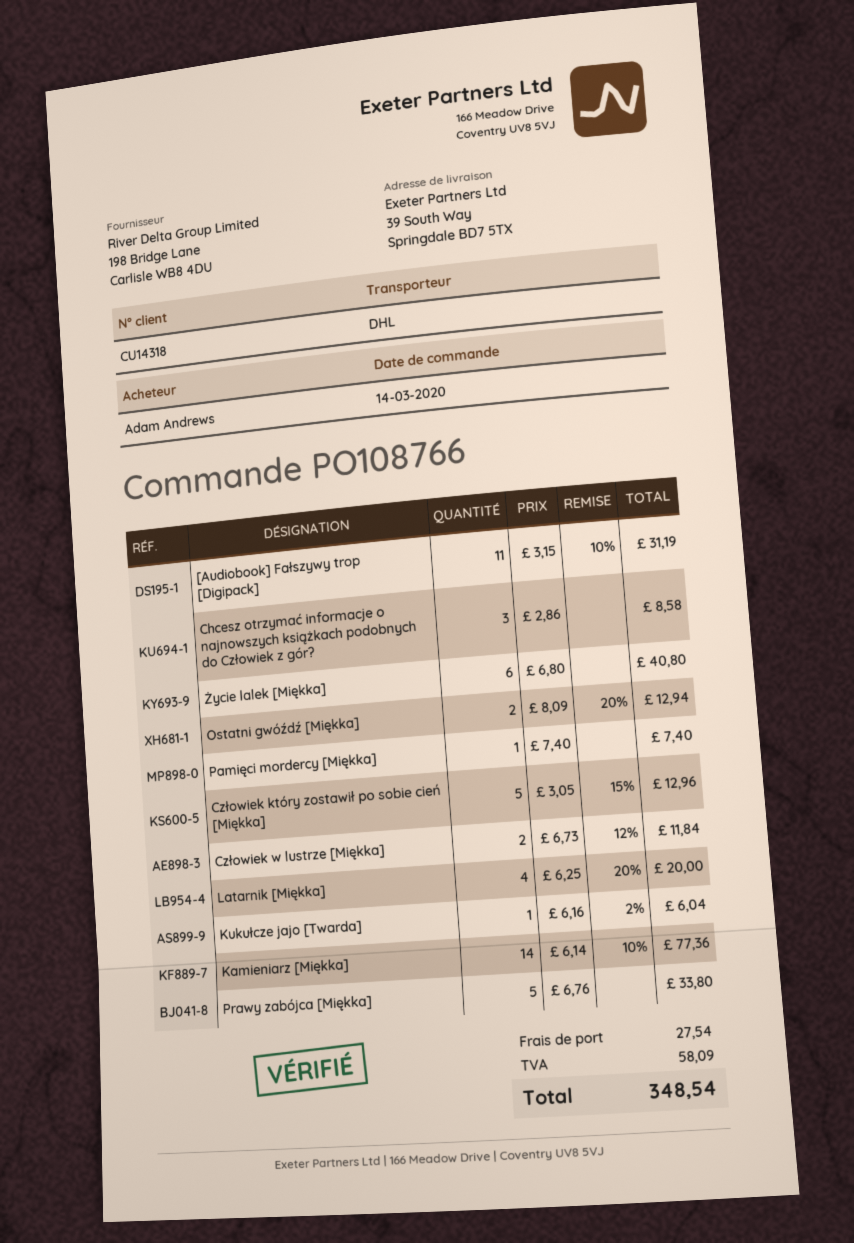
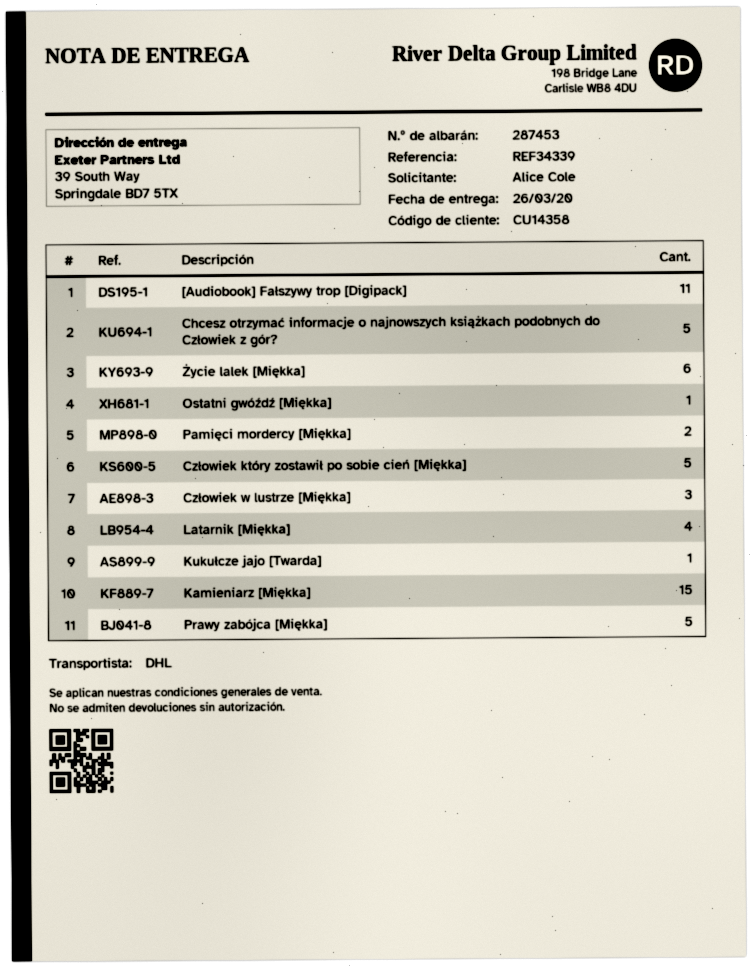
customer number: CU14318 -> CU14358
ordered by: Adam Andrews -> Alice Cole
Chcesz otrzymać informacje o najnowszych książkach podobnych do Człowiek z gór?: 3 -> 5
Ostatni gwóźdź [Miękka]: 2 -> 1
Pamięci mordercy [Miękka]: 1 -> 2
Człowiek w lustrze [Miękka]: 2 -> 3
Kamieniarz [Miękka]: 14 -> 15

